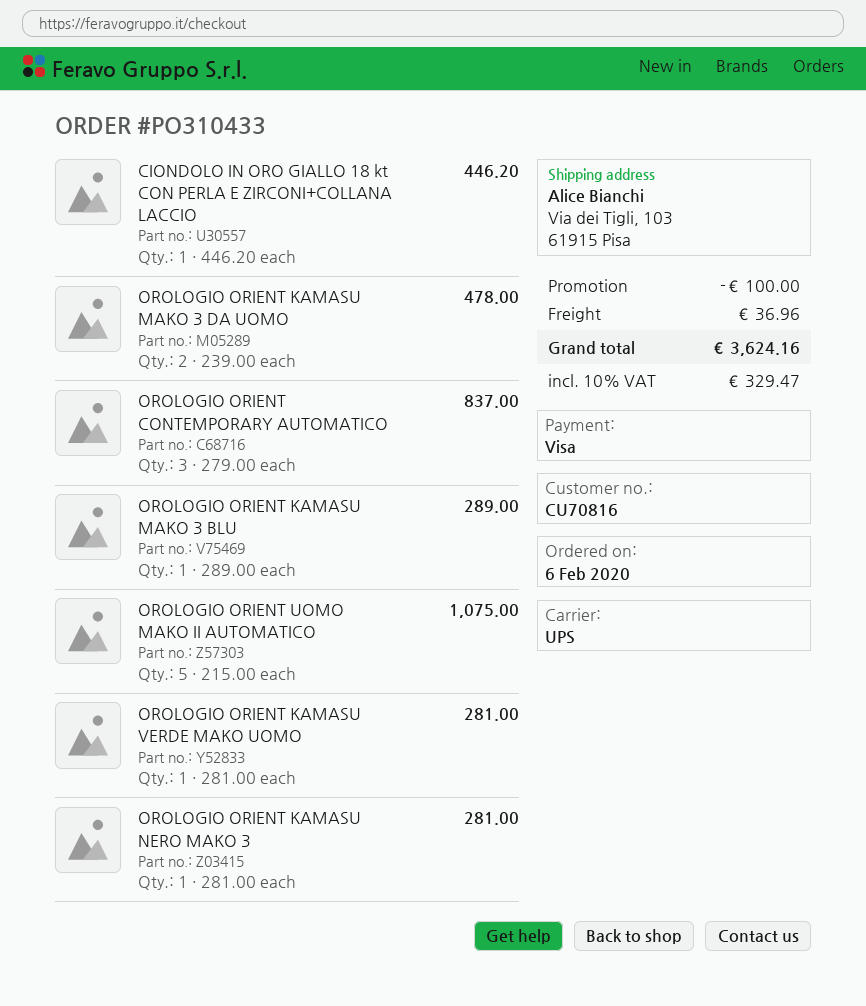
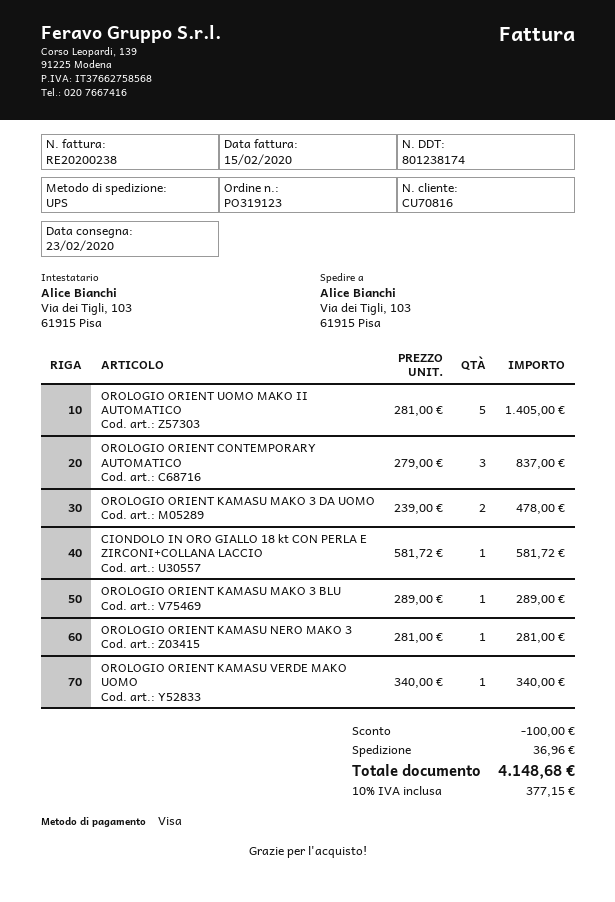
order number: PO310433 -> PO319123
CIONDOLO IN ORO GIALLO 18 kt CON PERLA E ZIRCONI+COLLANA LACCIO: 1 x 446.20 = 446.20 -> 1 x 581.72 = 581.72
OROLOGIO ORIENT UOMO MAKO II AUTOMATICO: 5 x 215.00 = 1075.00 -> 5 x 281.00 = 1405.00
OROLOGIO ORIENT KAMASU VERDE MAKO UOMO: 1 x 281.00 = 281.00 -> 1 x 340.00 = 340.00
tax: 10% = 329.47 -> 10% = 377.15
total: 3624.16 -> 4148.68

